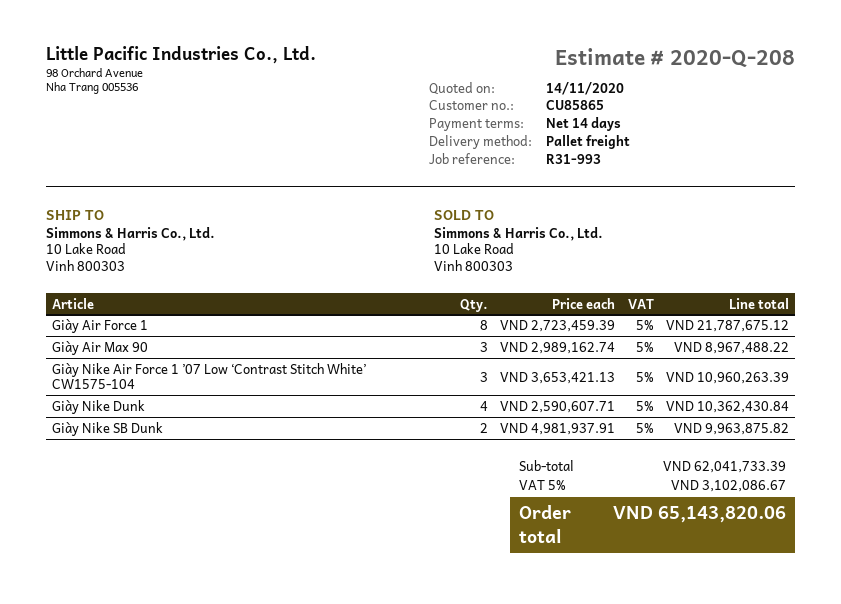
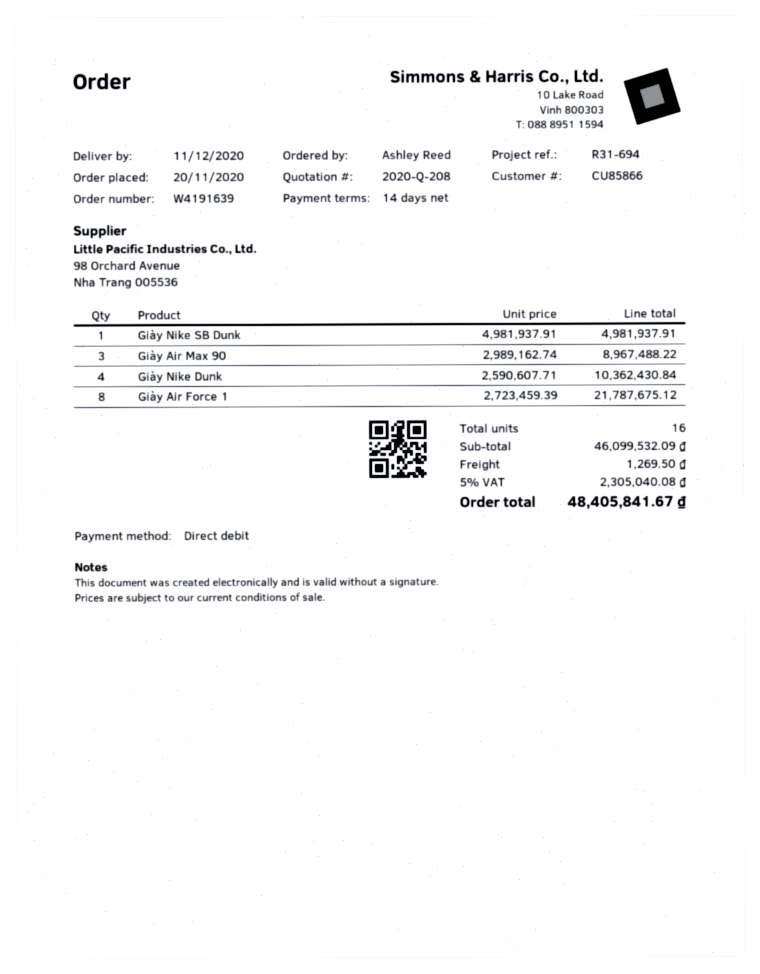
customer number: CU85865 -> CU85866
reference: R31-993 -> R31-694
Giày Nike Air Force 1 ’07 Low ‘Contrast Stitch White’ CW1575-104: 3 x 3653421.13 = 10960263.39 -> none
Giày Nike SB Dunk: 2 x 4981937.91 = 9963875.82 -> 1 x 4981937.91 = 4981937.91
subtotal: 62041733.39 -> 46099532.09
shipping: none -> 1269.50
tax: 5% = 3102086.67 -> 5% = 2305040.08
total: 65143820.06 -> 48405841.67

